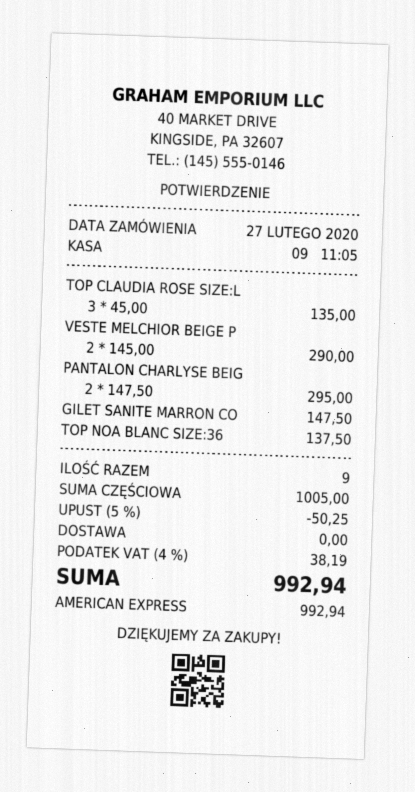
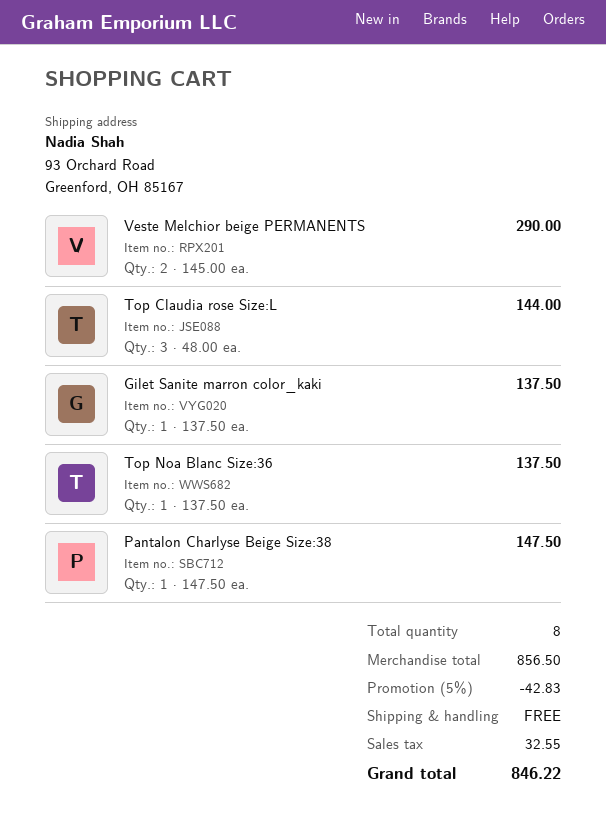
TOP CLAUDIA ROSE SIZE:L: 3 x 45.00 = 135.00 -> 3 x 48.00 = 144.00
PANTALON CHARLYSE BEIG: 2 x 147.50 = 295.00 -> 1 x 147.50 = 147.50
GILET SANITE MARRON CO: 1 x 147.50 = 147.50 -> 1 x 137.50 = 137.50
total quantity: 9 -> 8
subtotal: 1005.00 -> 856.50
discount: 5% = 50.25 -> 5% = 42.83
tax: 38.19 -> 32.55
total: 992.94 -> 846.22

